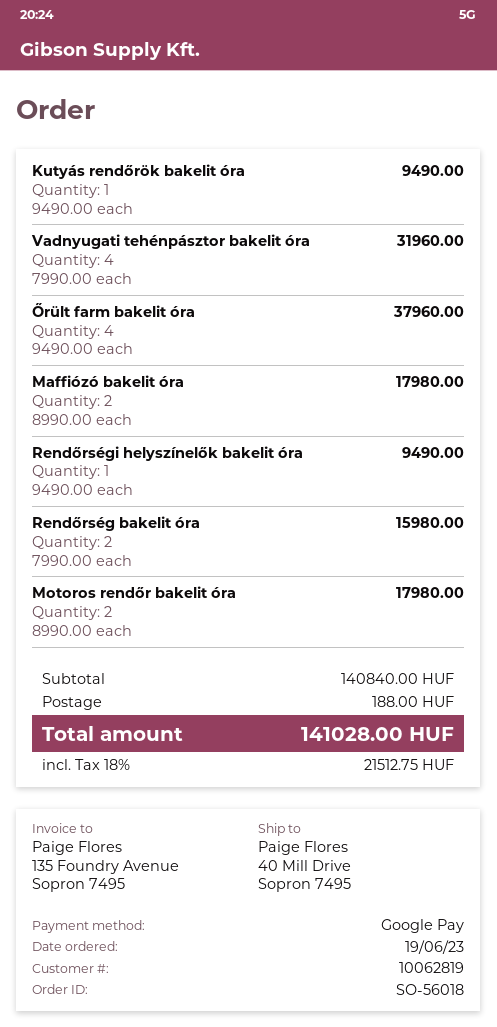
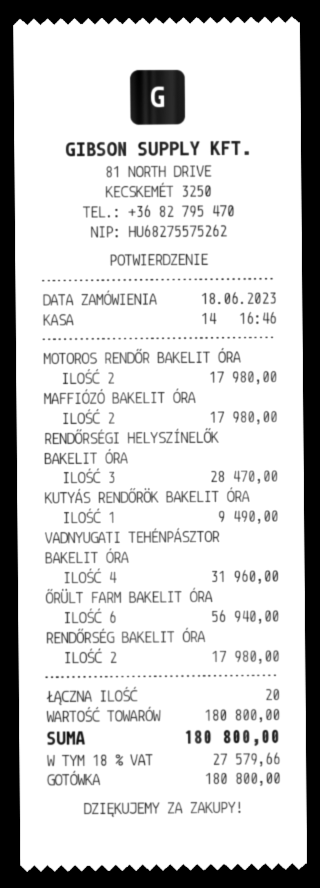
order date: 2023-06-19 -> 2023-06-18
payment method: Google Pay -> cash
Őrült farm bakelit óra: 4 for 37960.00 -> 6 for 56940.00
Rendőrségi helyszínelők bakelit óra: 1 for 9490.00 -> 3 for 28470.00
Rendőrség bakelit óra: 2 for 15980.00 -> 2 for 17980.00
subtotal: 140840.00 -> 180800.00
shipping: 188.00 -> none
tax: 18% = 21512.75 -> 18% = 27579.66
total: 141028.00 -> 180800.00

